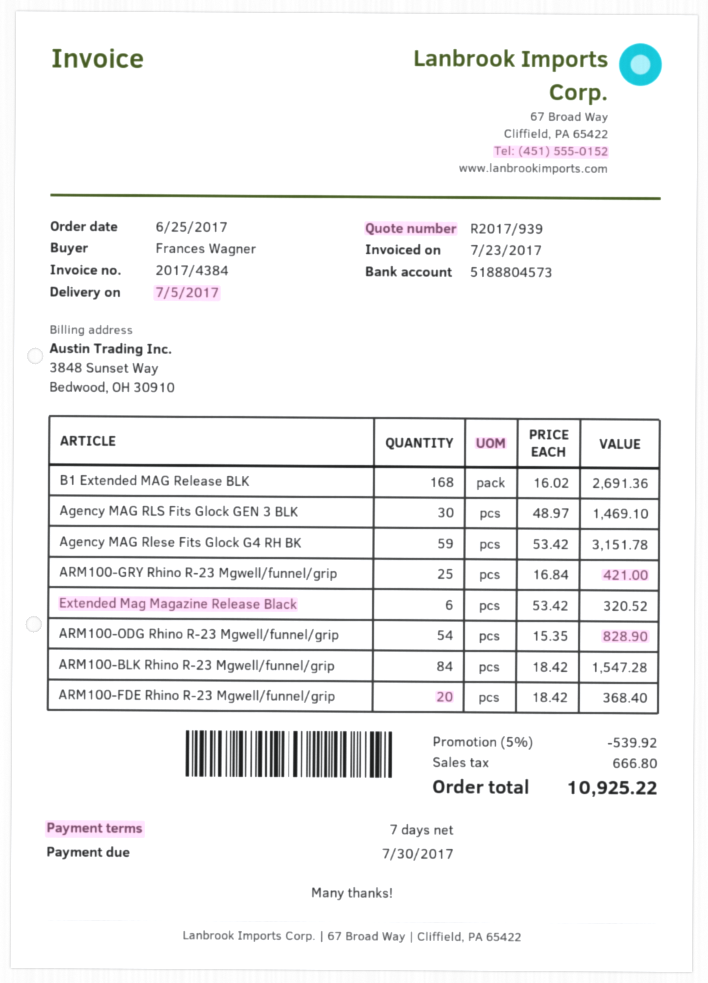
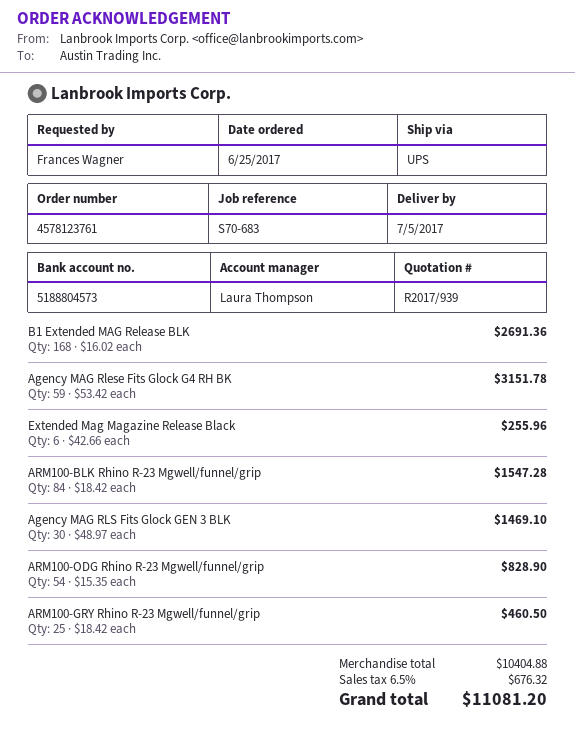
ARM100-GRY Rhino R-23 Mgwell/funnel/grip: 25 x 16.84 = 421.00 -> 25 x 18.42 = 460.50
Extended Mag Magazine Release Black: 6 x 53.42 = 320.52 -> 6 x 42.66 = 255.96
ARM100-FDE Rhino R-23 Mgwell/funnel/grip: 20 x 18.42 = 368.40 -> none
discount: 5% = 539.92 -> none
tax: 666.80 -> 676.32
total: 10925.22 -> 11081.20

